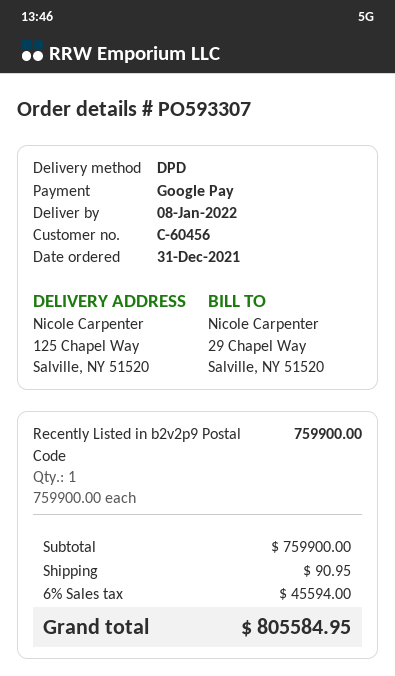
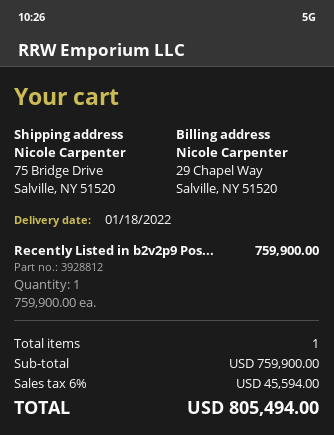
delivery date: 2022-01-08 -> 2022-01-18
ship to: 125 Chapel Way, Salville, NY 51520 -> 75 Bridge Drive, Salville, NY 51520
shipping: 90.95 -> none
total: 805584.95 -> 805494.00

